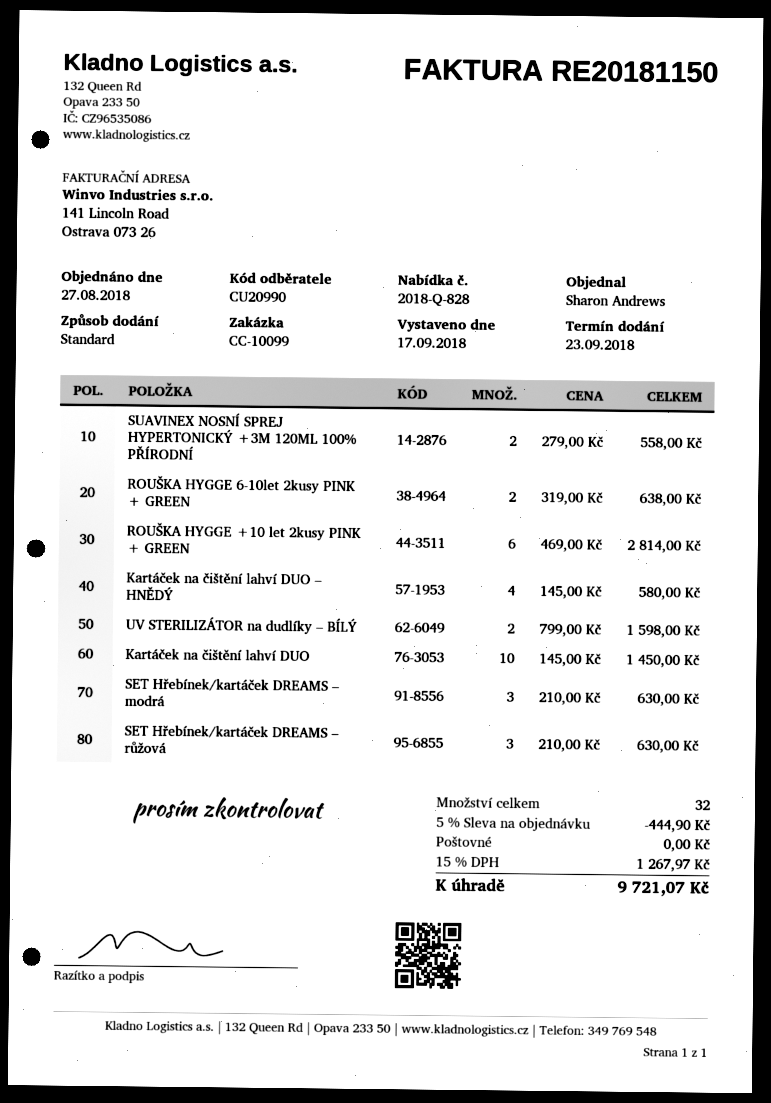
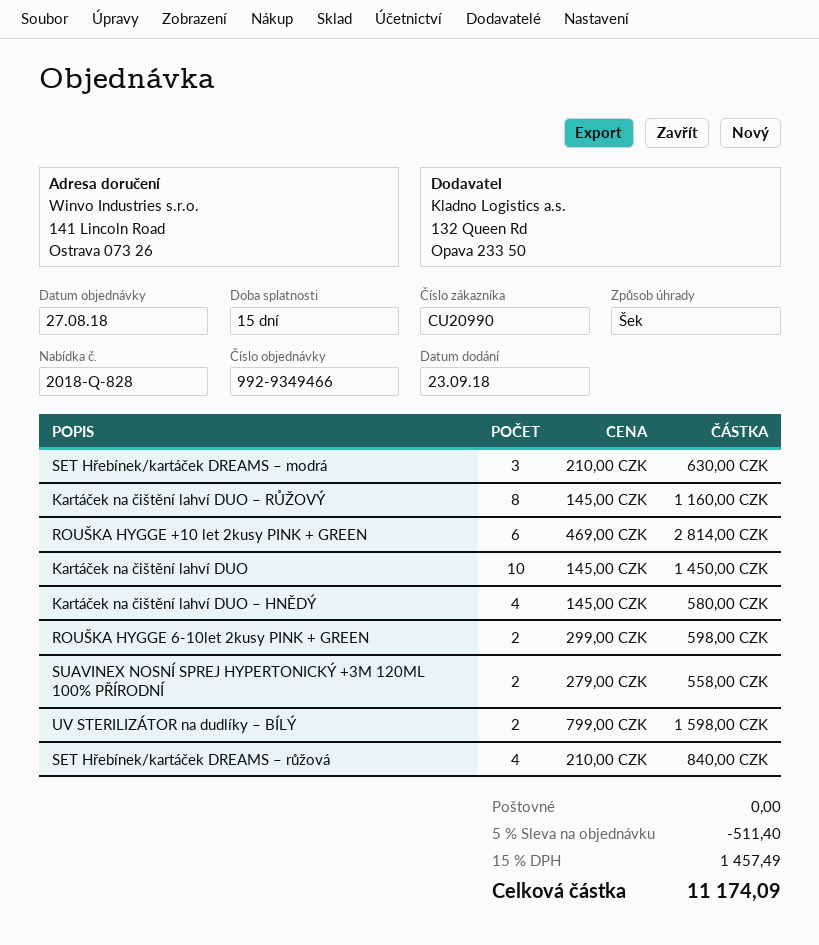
ROUŠKA HYGGE 6-10let 2kusy PINK + GREEN: 2 x 319.00 = 638.00 -> 2 x 299.00 = 598.00
SET Hřebínek/kartáček DREAMS – růžová: 3 x 210.00 = 630.00 -> 4 x 210.00 = 840.00
Kartáček na čištění lahví DUO – RŮŽOVÝ: none -> 8 x 145.00 = 1160.00
discount: 5% = 444.90 -> 5% = 511.40
tax: 15% = 1267.97 -> 15% = 1457.49
total: 9721.07 -> 11174.09

